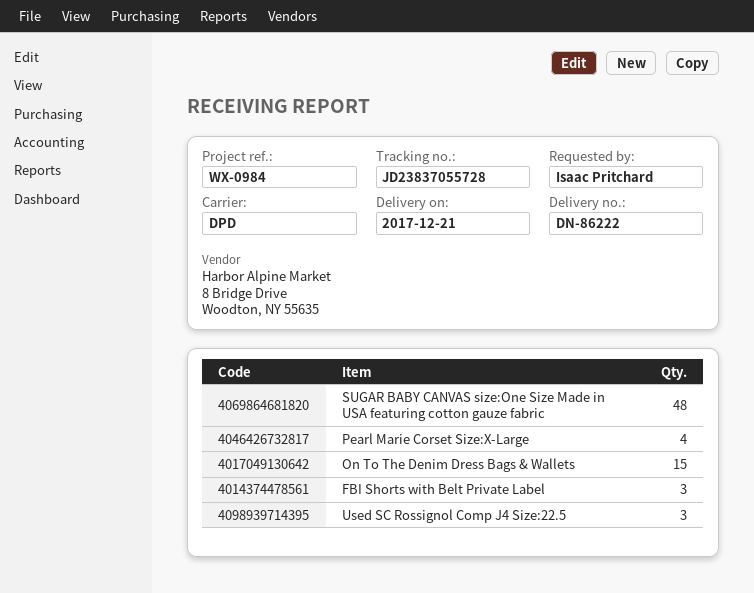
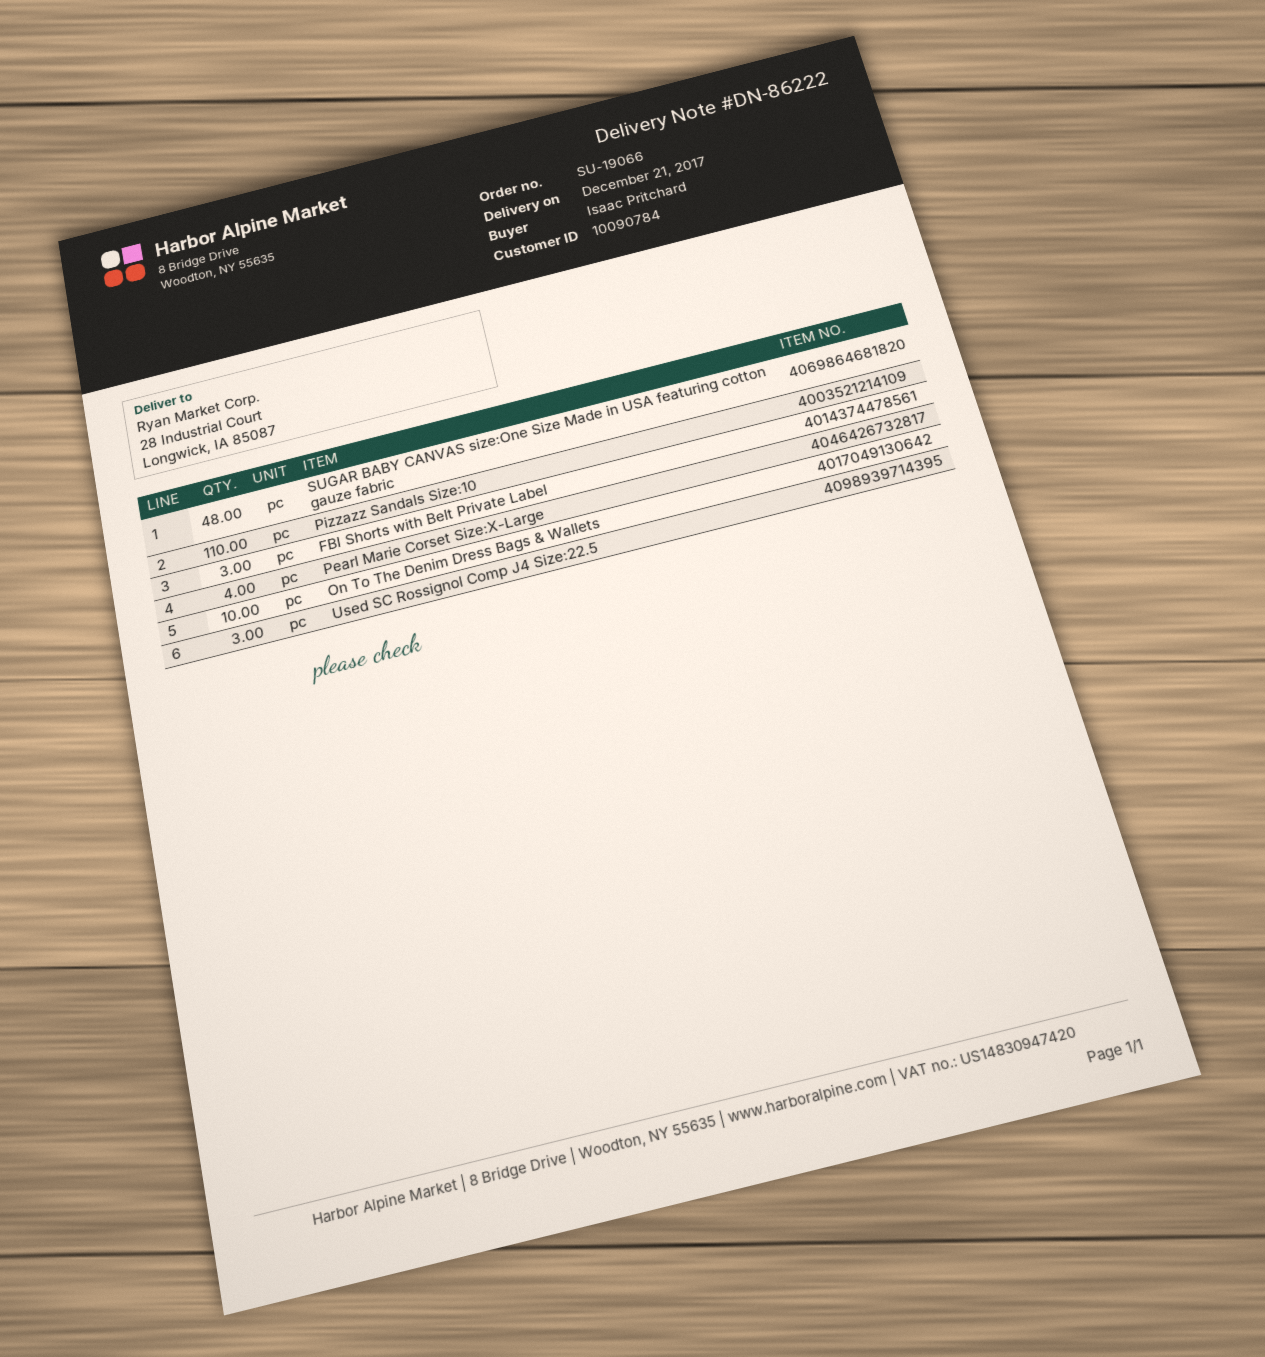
On To The Denim Dress Bags & Wallets: 15 -> 10
Pizzazz Sandals Size:10: none -> 110

